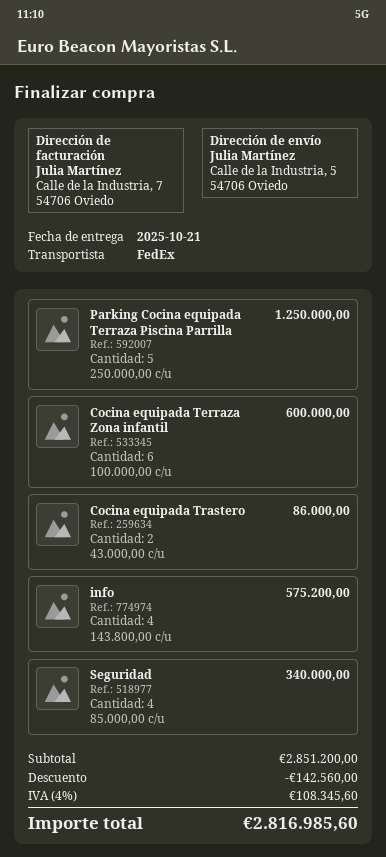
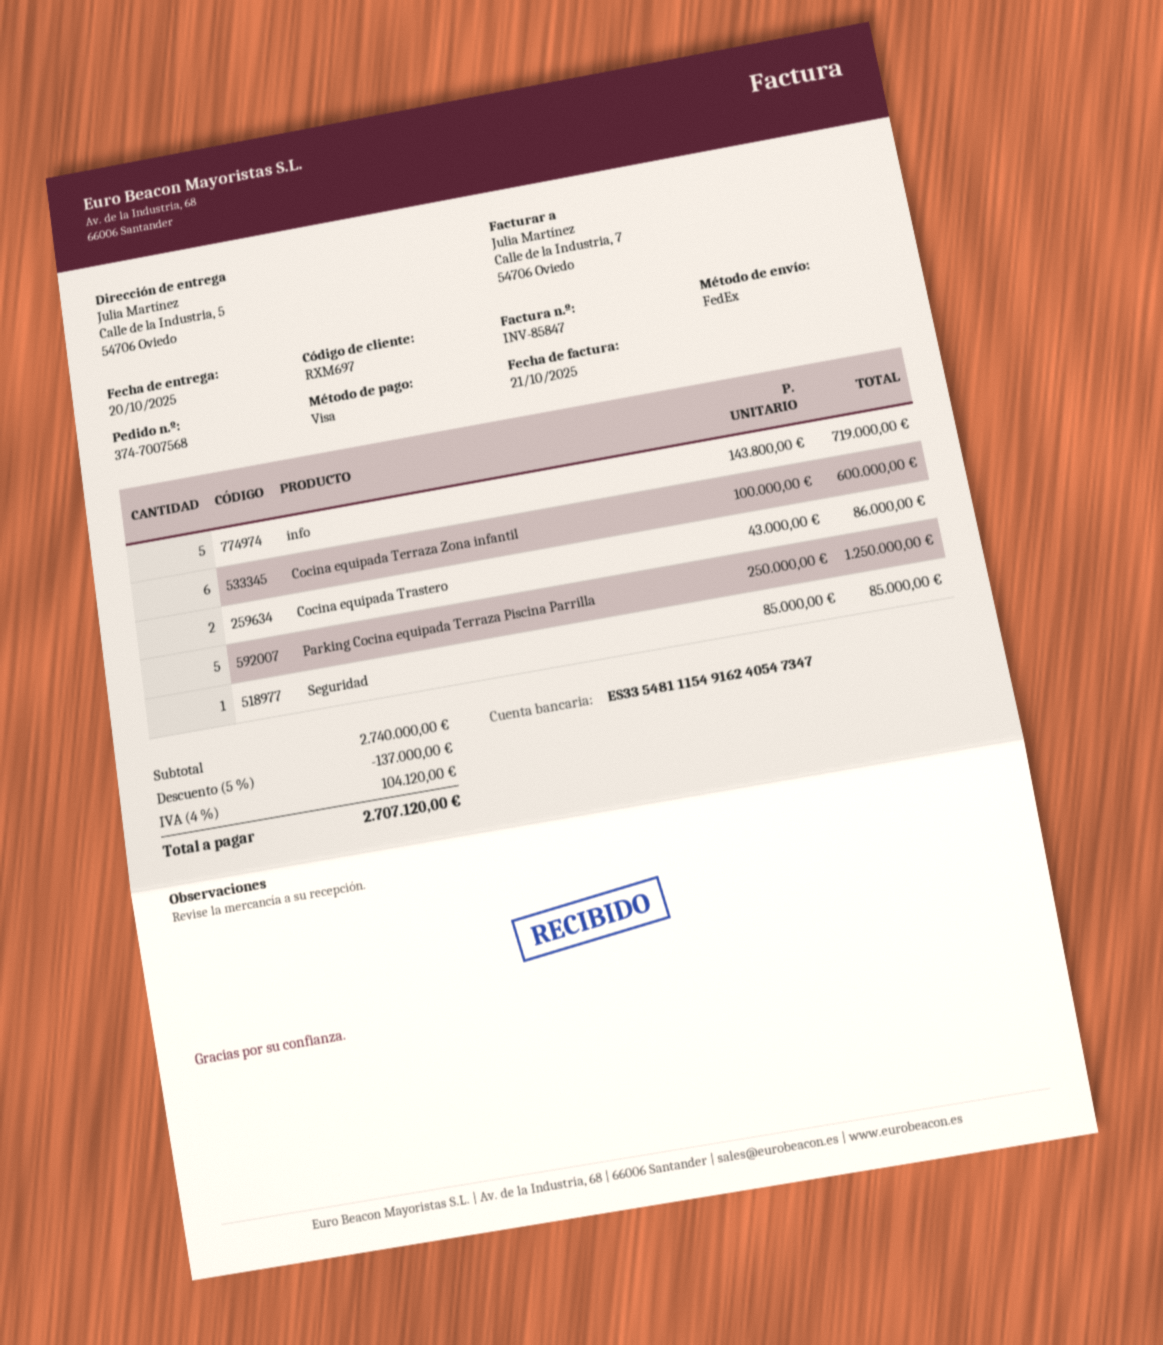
delivery date: 2025-10-21 -> 2025-10-20
info: 4 x 143800.00 = 575200.00 -> 5 x 143800.00 = 719000.00
Seguridad: 4 x 85000.00 = 340000.00 -> 1 x 85000.00 = 85000.00
subtotal: 2851200.00 -> 2740000.00
discount: 142560.00 -> 137000.00
tax: 4% = 108345.60 -> 4% = 104120.00
total: 2816985.60 -> 2707120.00

